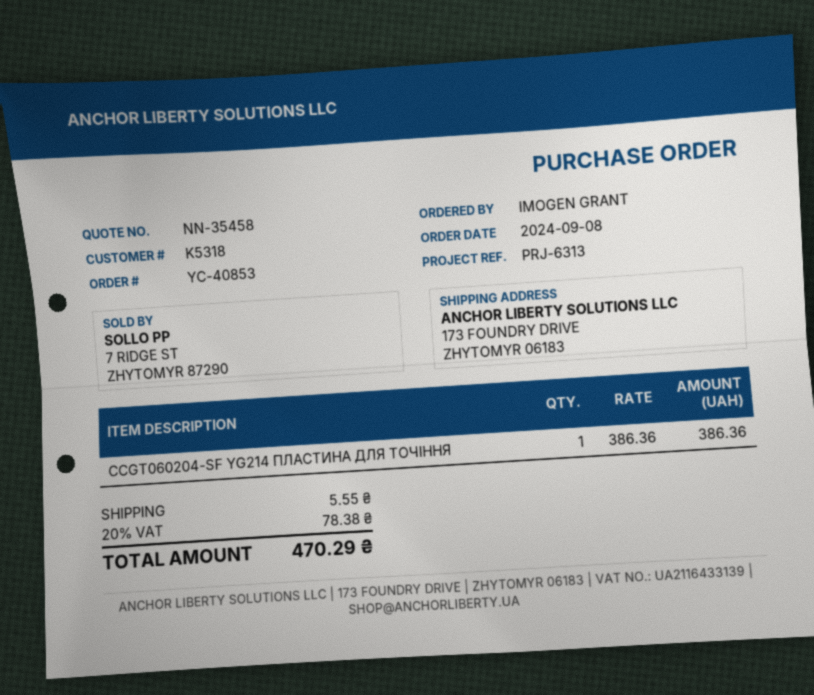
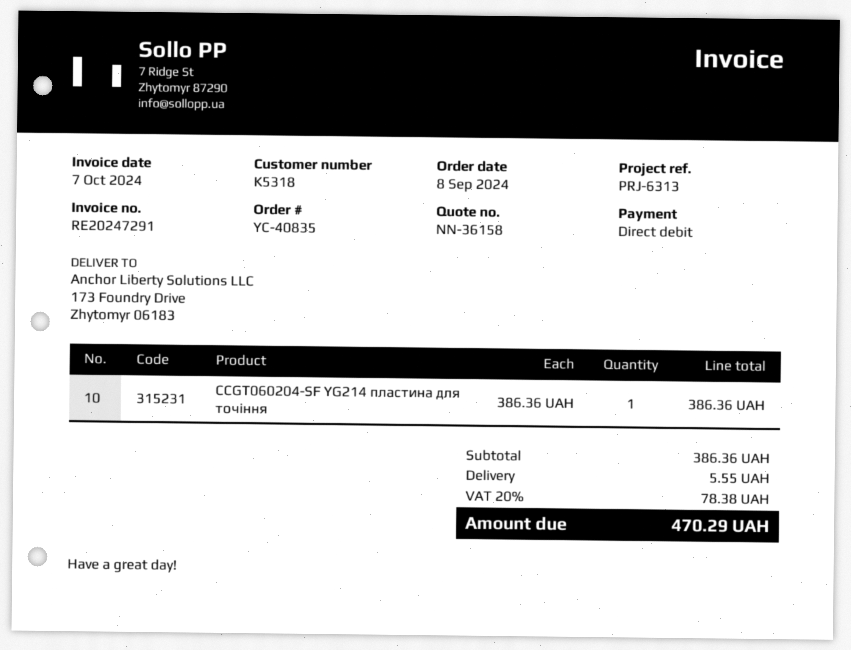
quote number: NN-35458 -> NN-36158
order number: YC-40853 -> YC-40835

